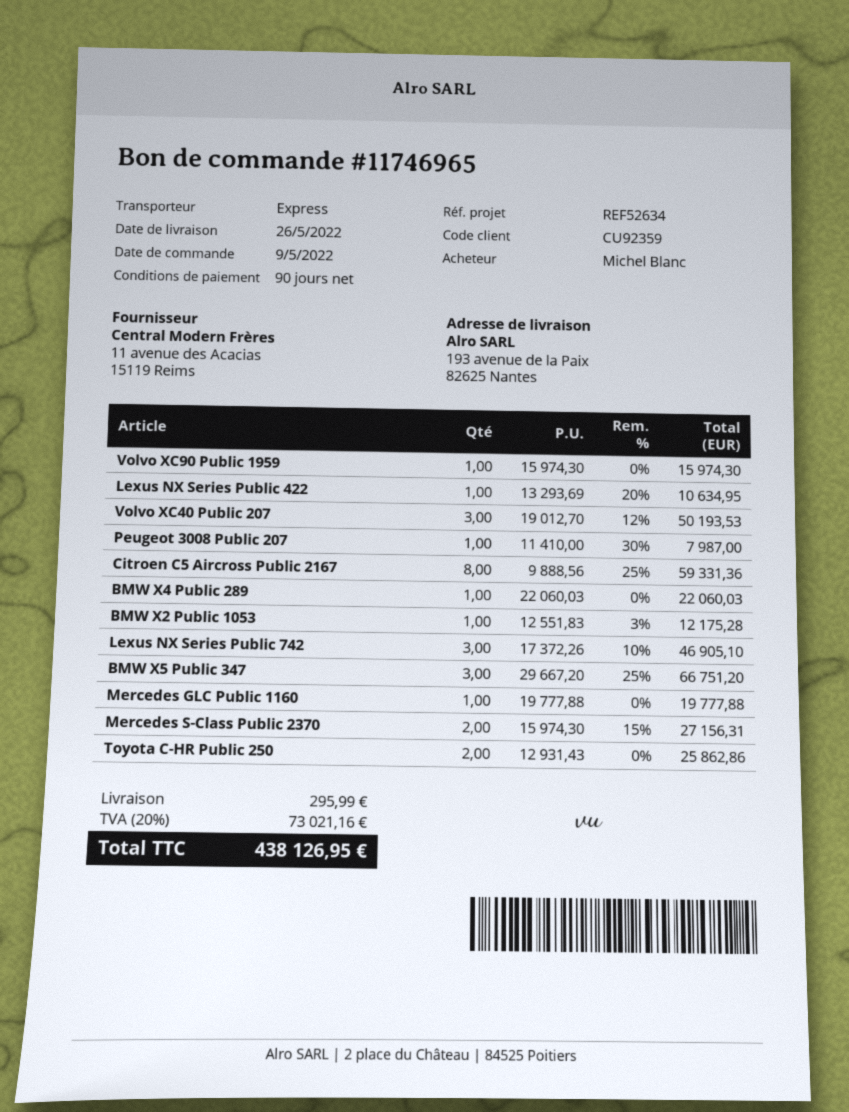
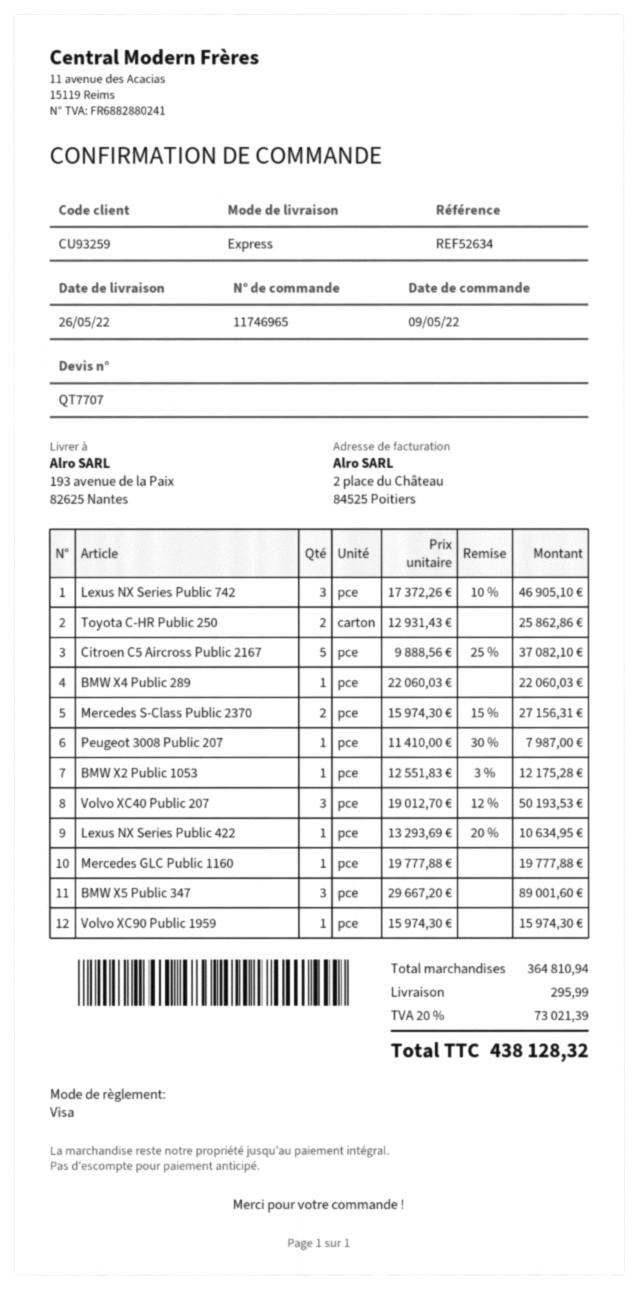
customer number: CU92359 -> CU93259
Citroen C5 Aircross Public 2167: 8 x 9888.56 - 25% = 59331.36 -> 5 x 9888.56 - 25% = 37082.10
BMW X5 Public 347: 3 x 29667.20 - 25% = 66751.20 -> 3 x 29667.20 = 89001.60
tax: 20% = 73021.16 -> 20% = 73021.39
total: 438126.95 -> 438128.32

